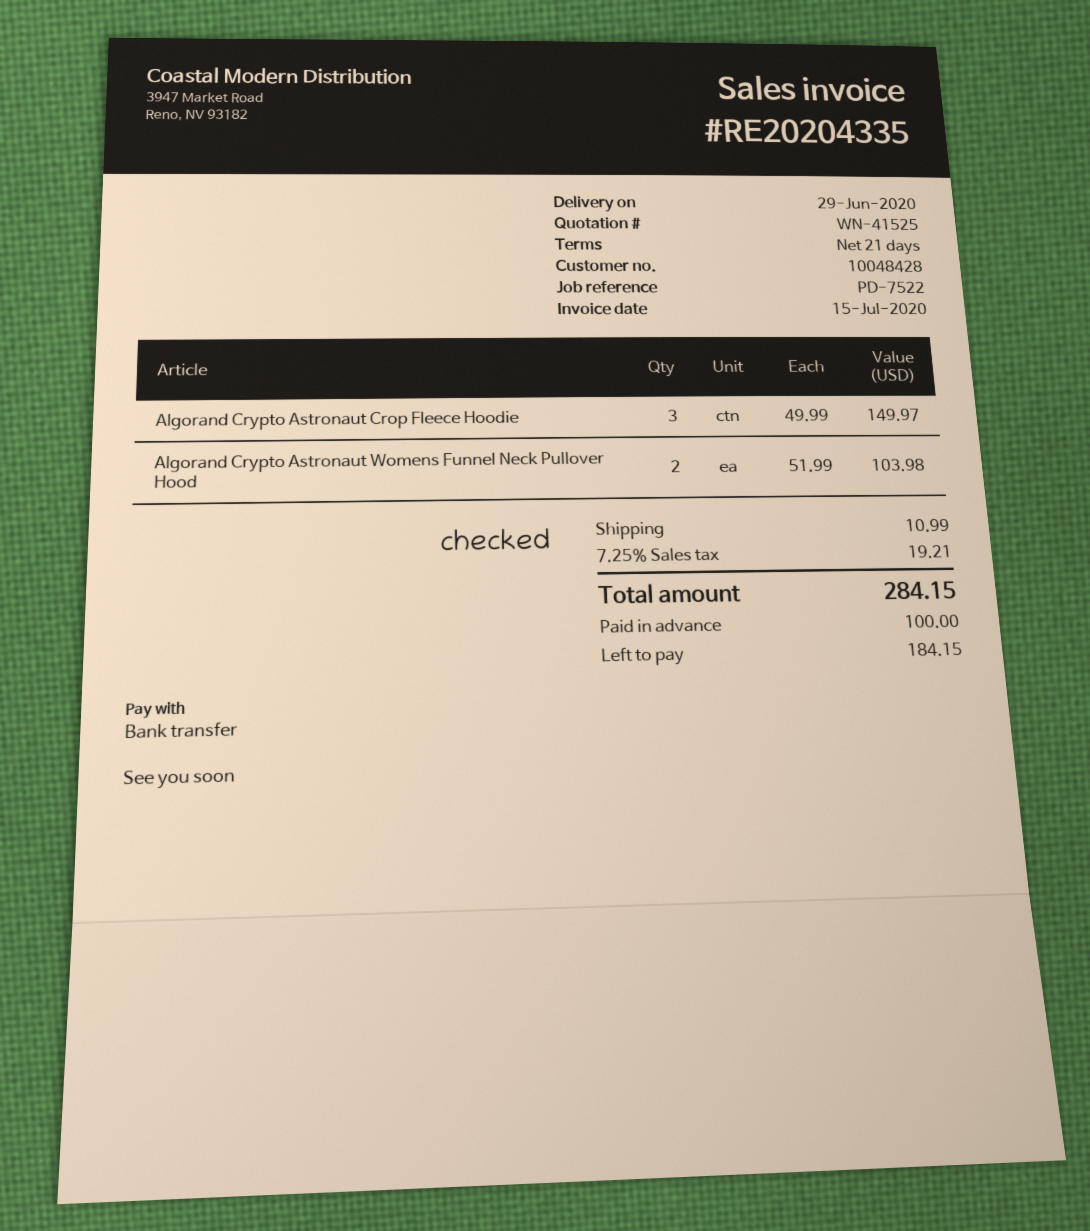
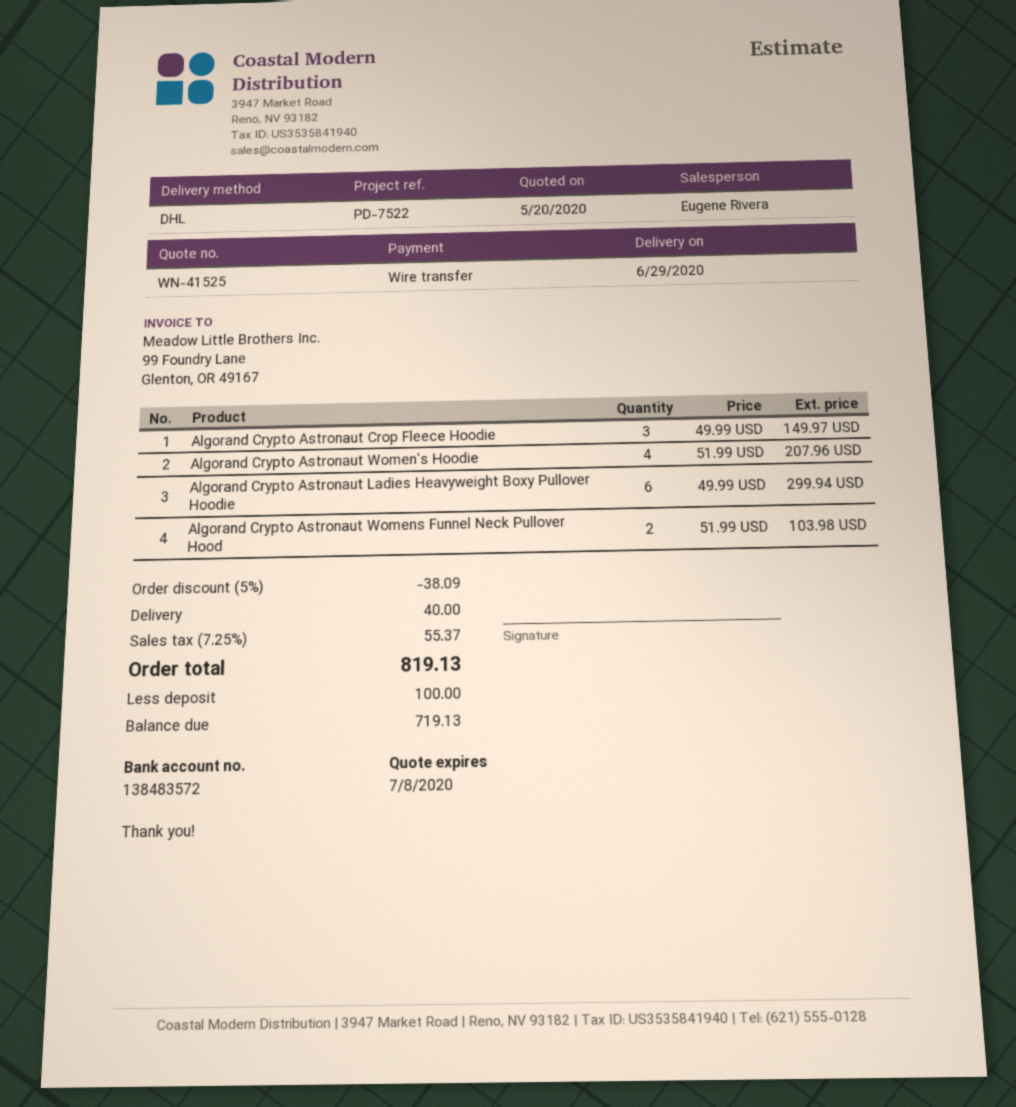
Algorand Crypto Astronaut Women's Hoodie: none -> 4 x 51.99 = 207.96
Algorand Crypto Astronaut Ladies Heavyweight Boxy Pullover Hoodie: none -> 6 x 49.99 = 299.94
discount: none -> 5% = 38.09
shipping: 10.99 -> 40.00
tax: 7.25% = 19.21 -> 7.25% = 55.37
total: 284.15 -> 819.13
balance: 184.15 -> 719.13

